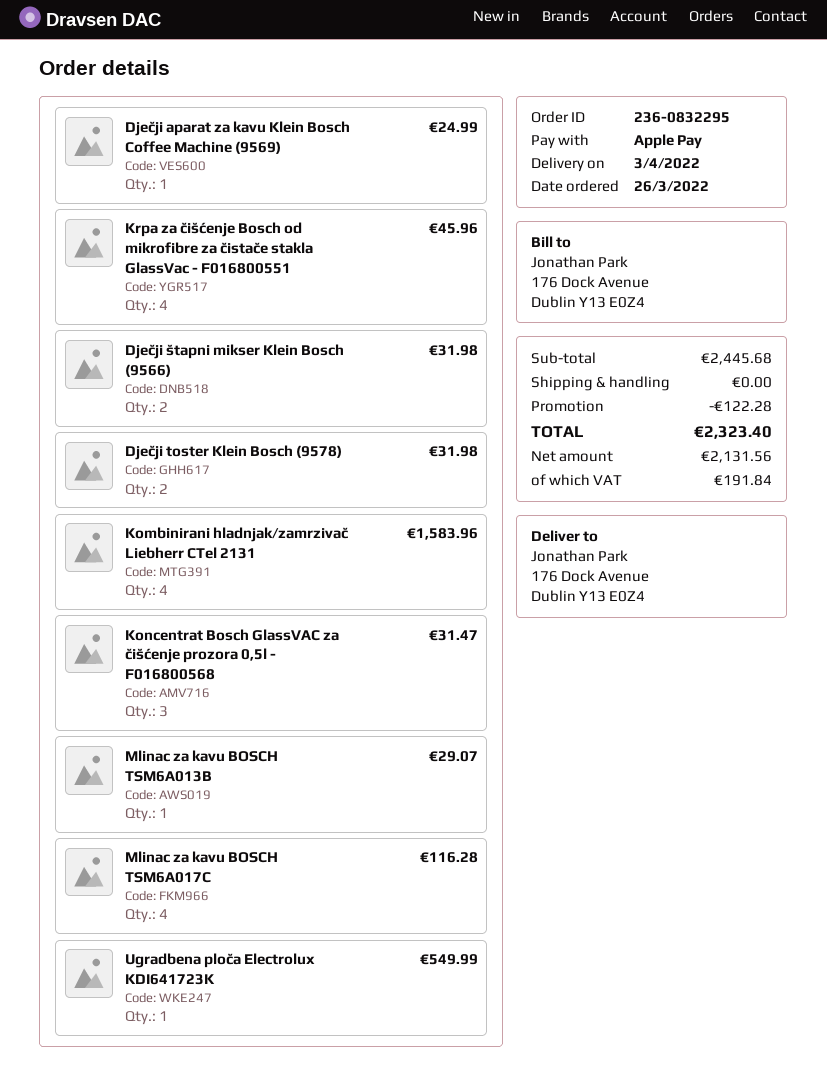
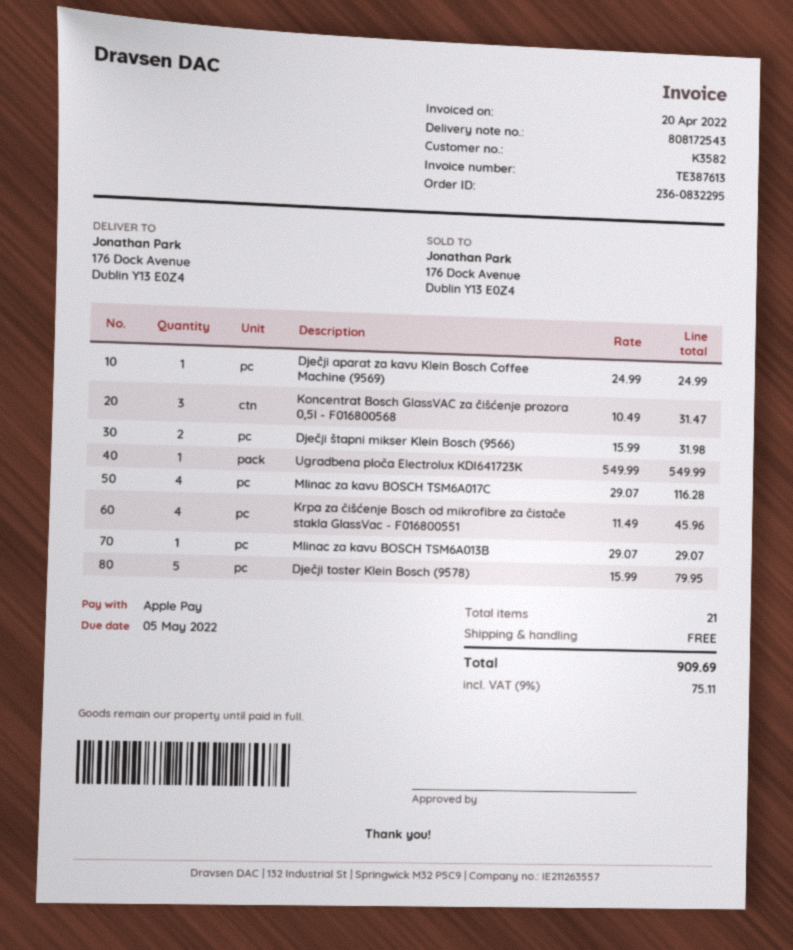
Dječji toster Klein Bosch (9578): 2 for 31.98 -> 5 for 79.95
Kombinirani hladnjak/zamrzivač Liebherr CTel 2131: 4 for 1583.96 -> none
discount: 122.28 -> none
tax: 191.84 -> 75.11
total: 2323.40 -> 909.69

